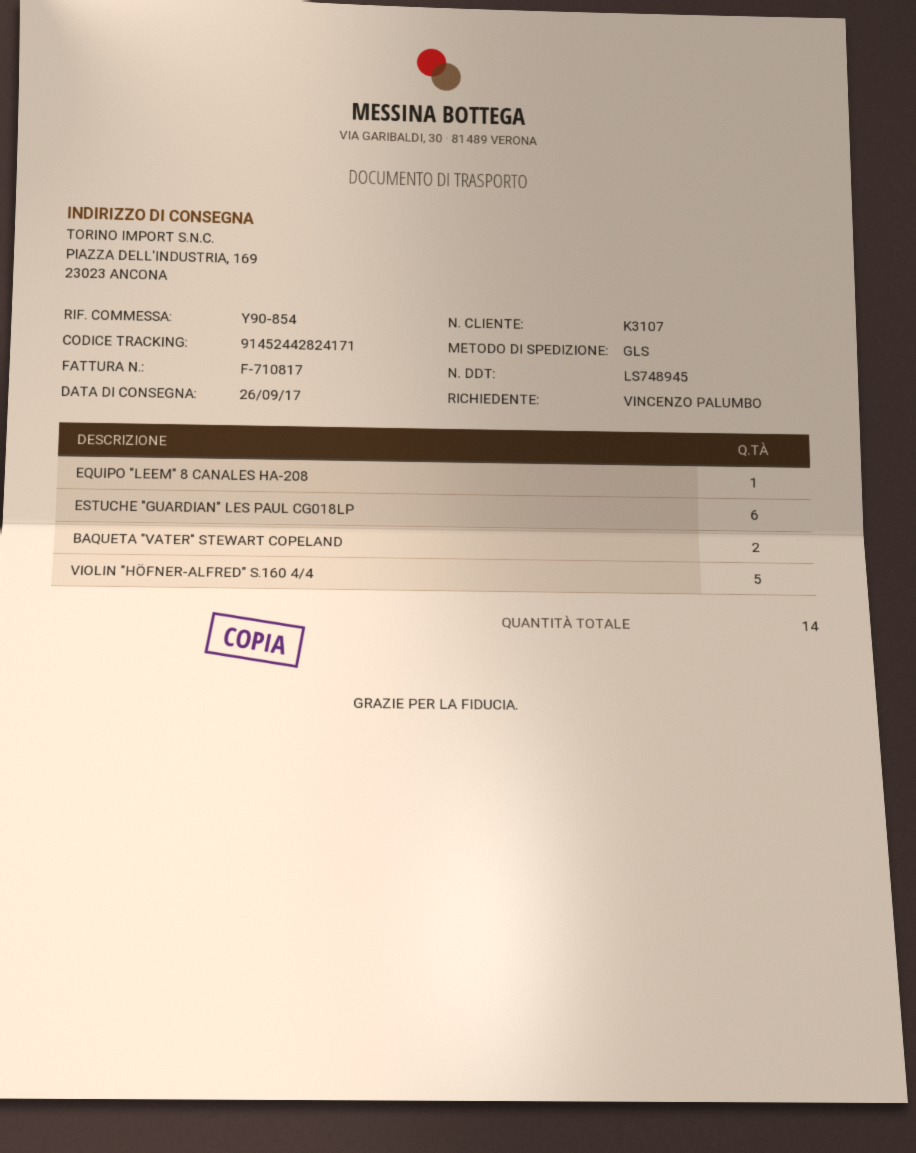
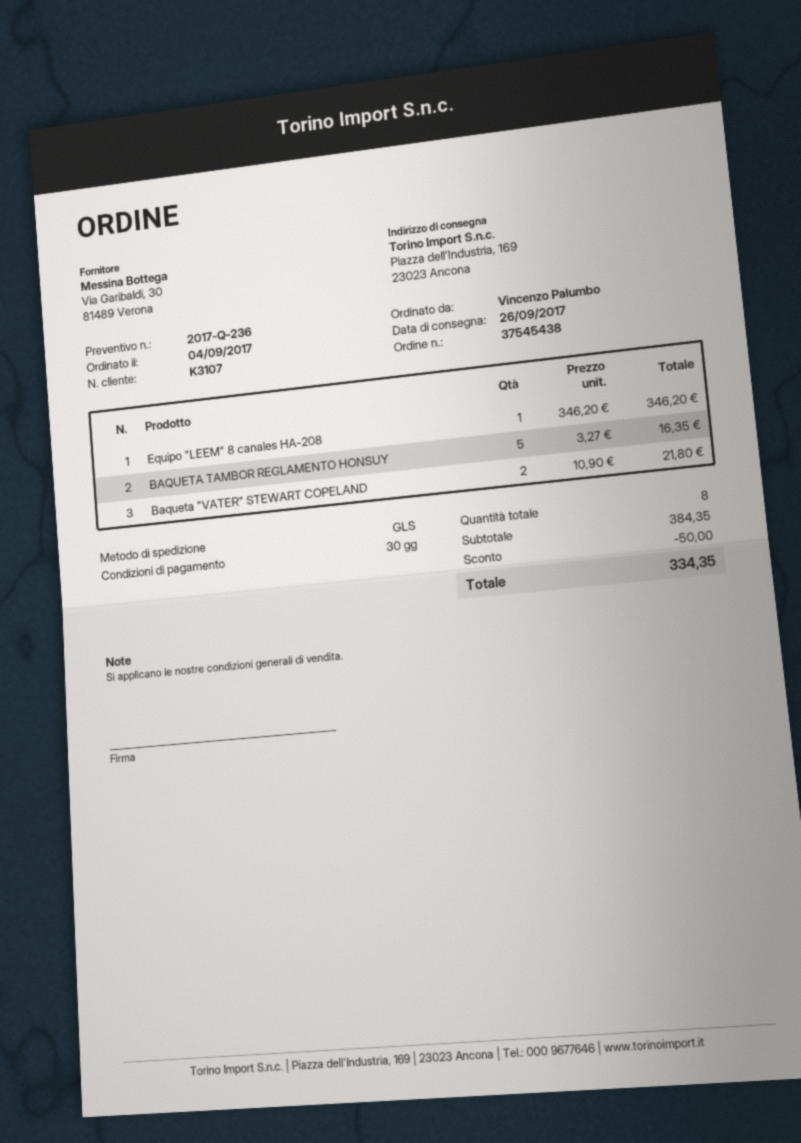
ESTUCHE "GUARDIAN" LES PAUL CG018LP: 6 -> none
VIOLIN "HÖFNER-ALFRED" S.160 4/4: 5 -> none
BAQUETA TAMBOR REGLAMENTO HONSUY: none -> 5
total quantity: 14 -> 8

